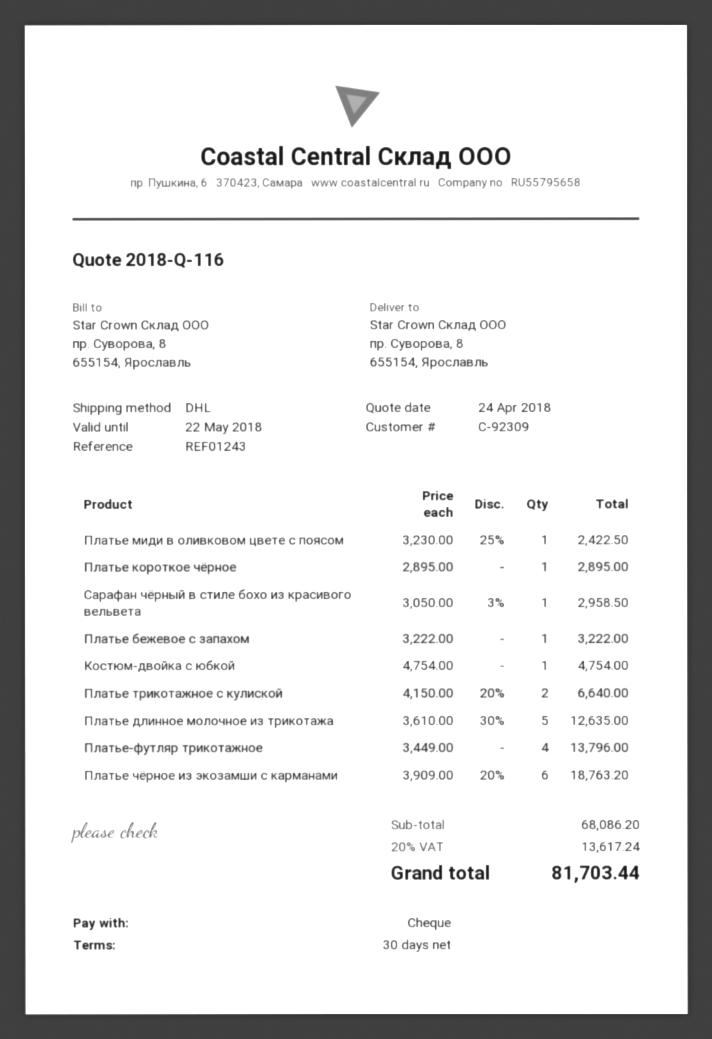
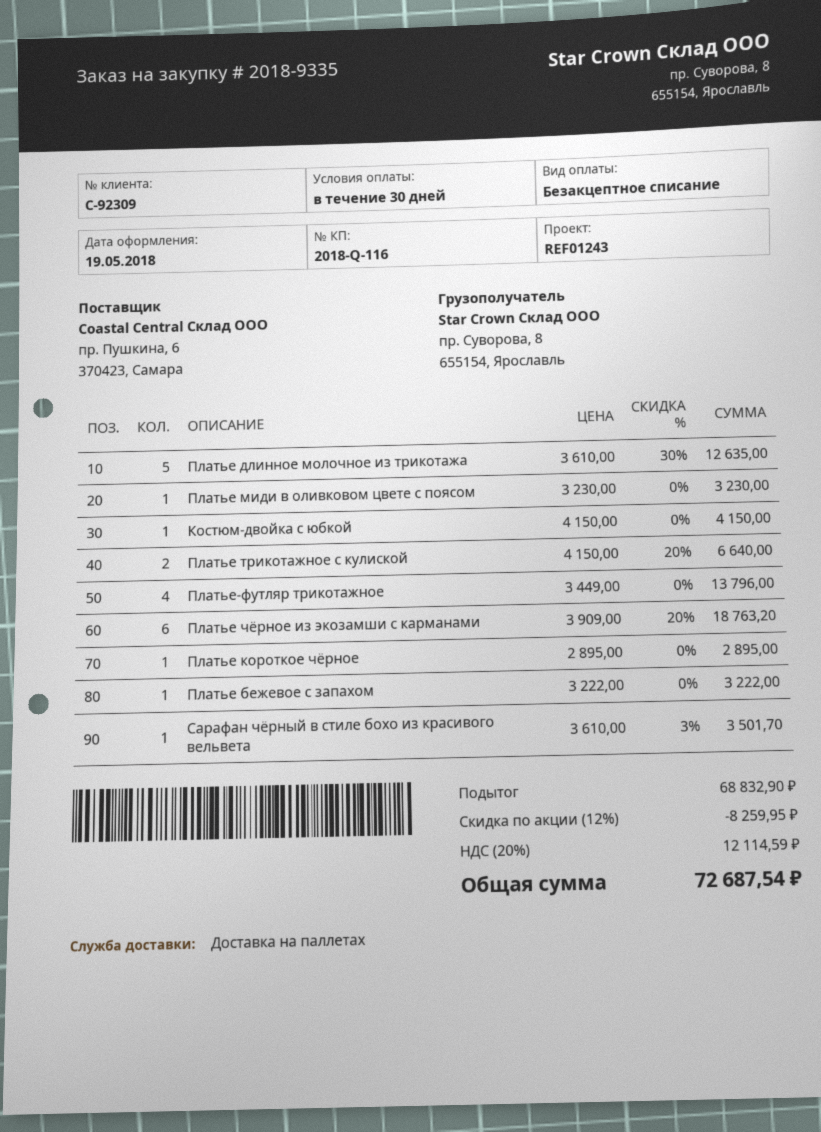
payment method: cheque -> direct debit
shipping method: DHL -> pallet freight
Платье миди в оливковом цвете с поясом: 1 x 3230.00 - 25% = 2422.50 -> 1 x 3230.00 = 3230.00
Сарафан чёрный в стиле бохо из красивого вельвета: 1 x 3050.00 - 3% = 2958.50 -> 1 x 3610.00 - 3% = 3501.70
Костюм-двойка с юбкой: 1 x 4754.00 = 4754.00 -> 1 x 4150.00 = 4150.00
subtotal: 68086.20 -> 68832.90
discount: none -> 12% = 8259.95
tax: 20% = 13617.24 -> 20% = 12114.59
total: 81703.44 -> 72687.54

